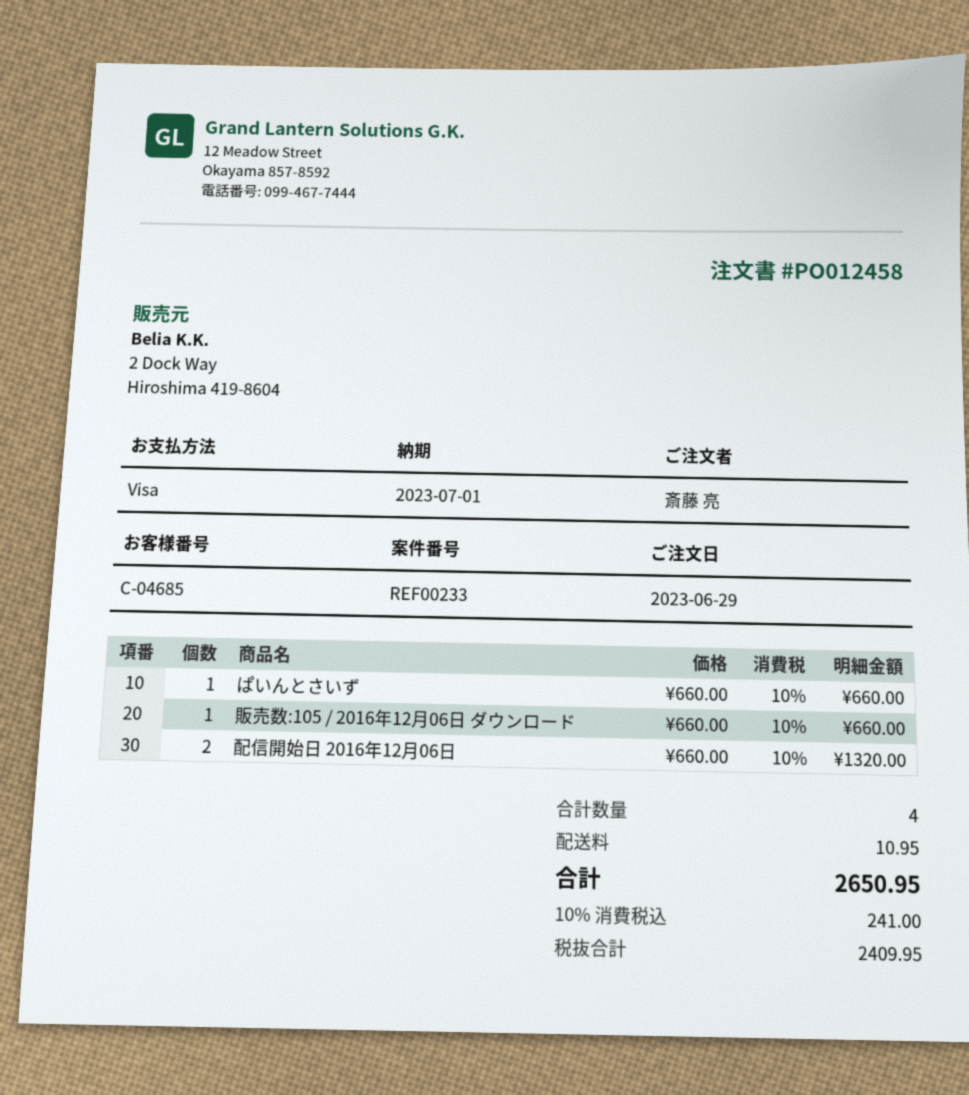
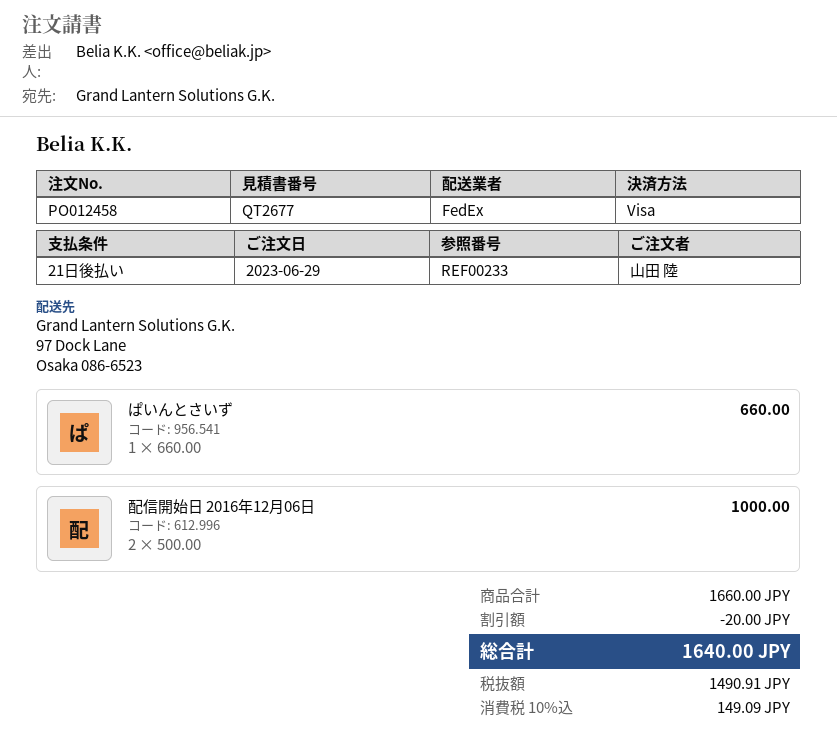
ordered by: 斎藤 亮 -> 山田 陸
販売数:105 / 2016年12月06日 ダウンロード: 1 x 660.00 = 660.00 -> none
配信開始日 2016年12月06日: 2 x 660.00 = 1320.00 -> 2 x 500.00 = 1000.00
discount: none -> 20.00
shipping: 10.95 -> none
net: 2409.95 -> 1490.91
tax: 10% = 241.00 -> 10% = 149.09
total: 2650.95 -> 1640.00

